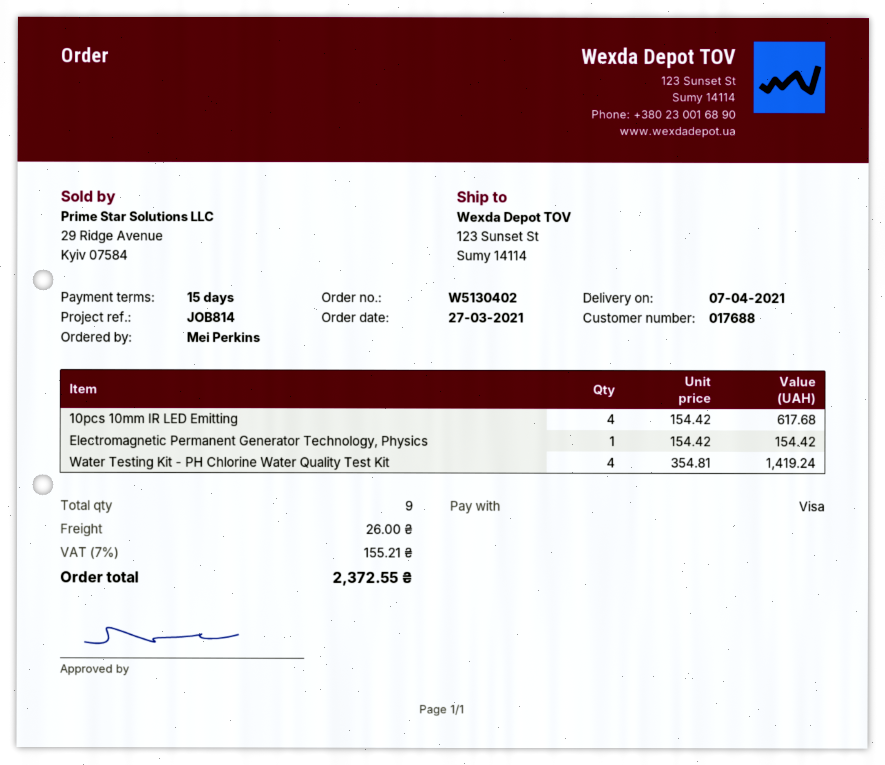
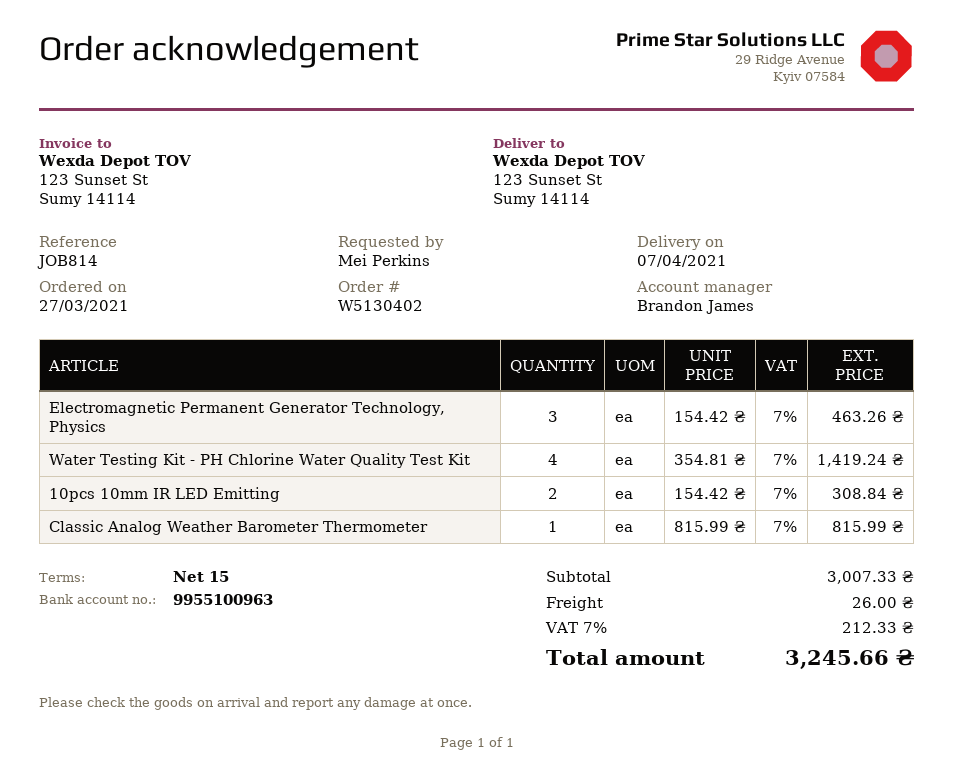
10pcs 10mm IR LED Emitting: 4 x 154.42 = 617.68 -> 2 x 154.42 = 308.84
Electromagnetic Permanent Generator Technology, Physics: 1 x 154.42 = 154.42 -> 3 x 154.42 = 463.26
Classic Analog Weather Barometer Thermometer: none -> 1 x 815.99 = 815.99
tax: 7% = 155.21 -> 7% = 212.33
total: 2372.55 -> 3245.66

